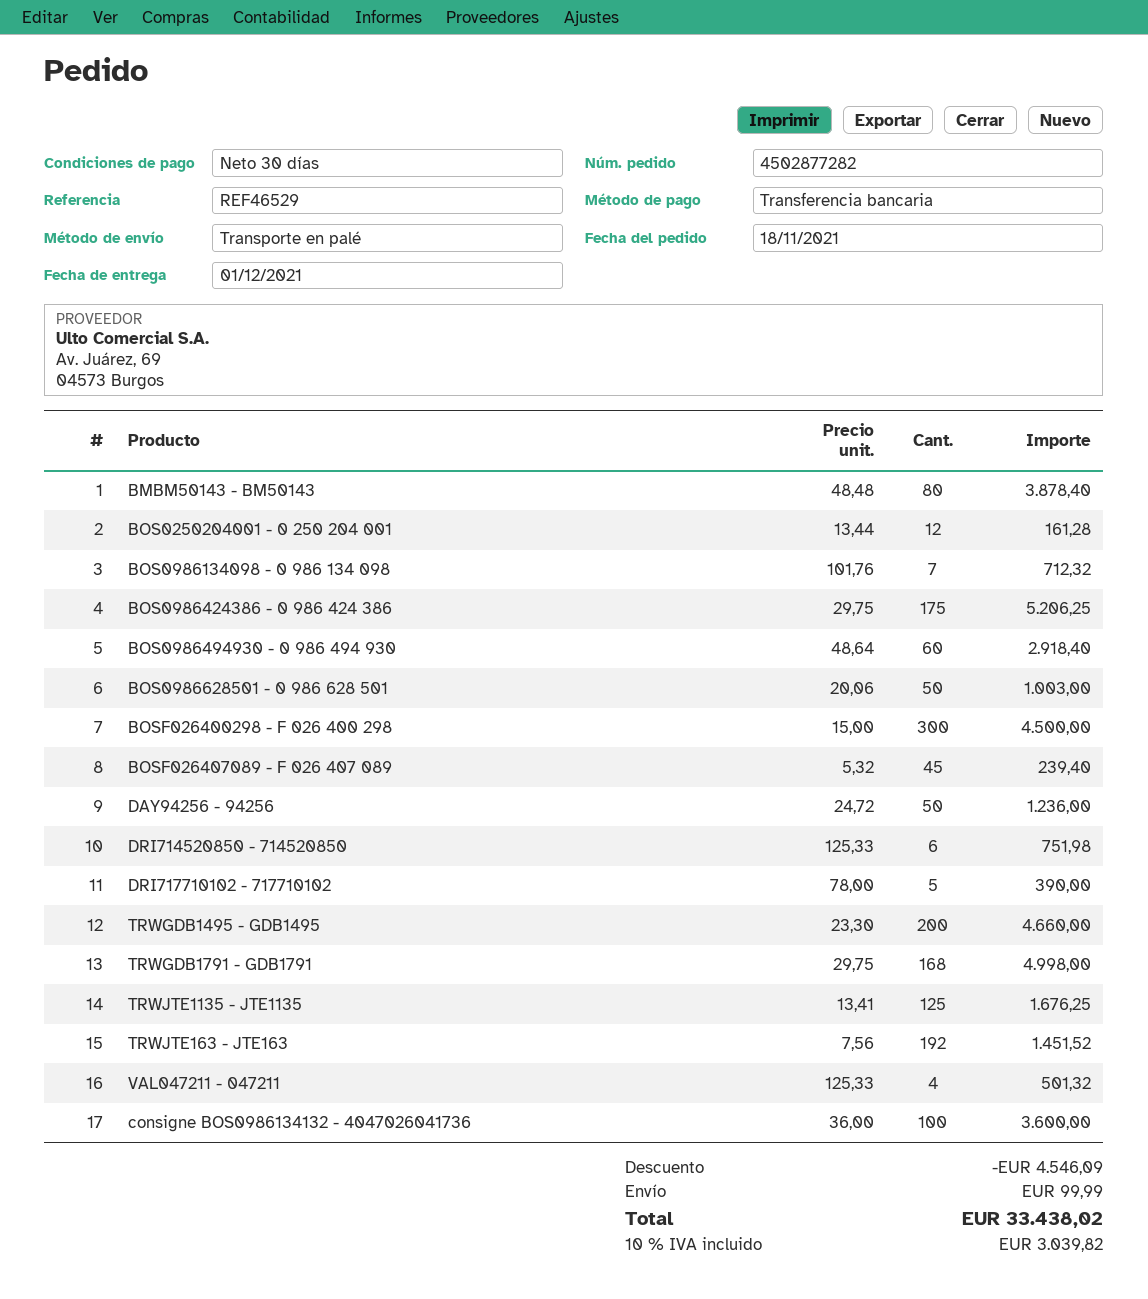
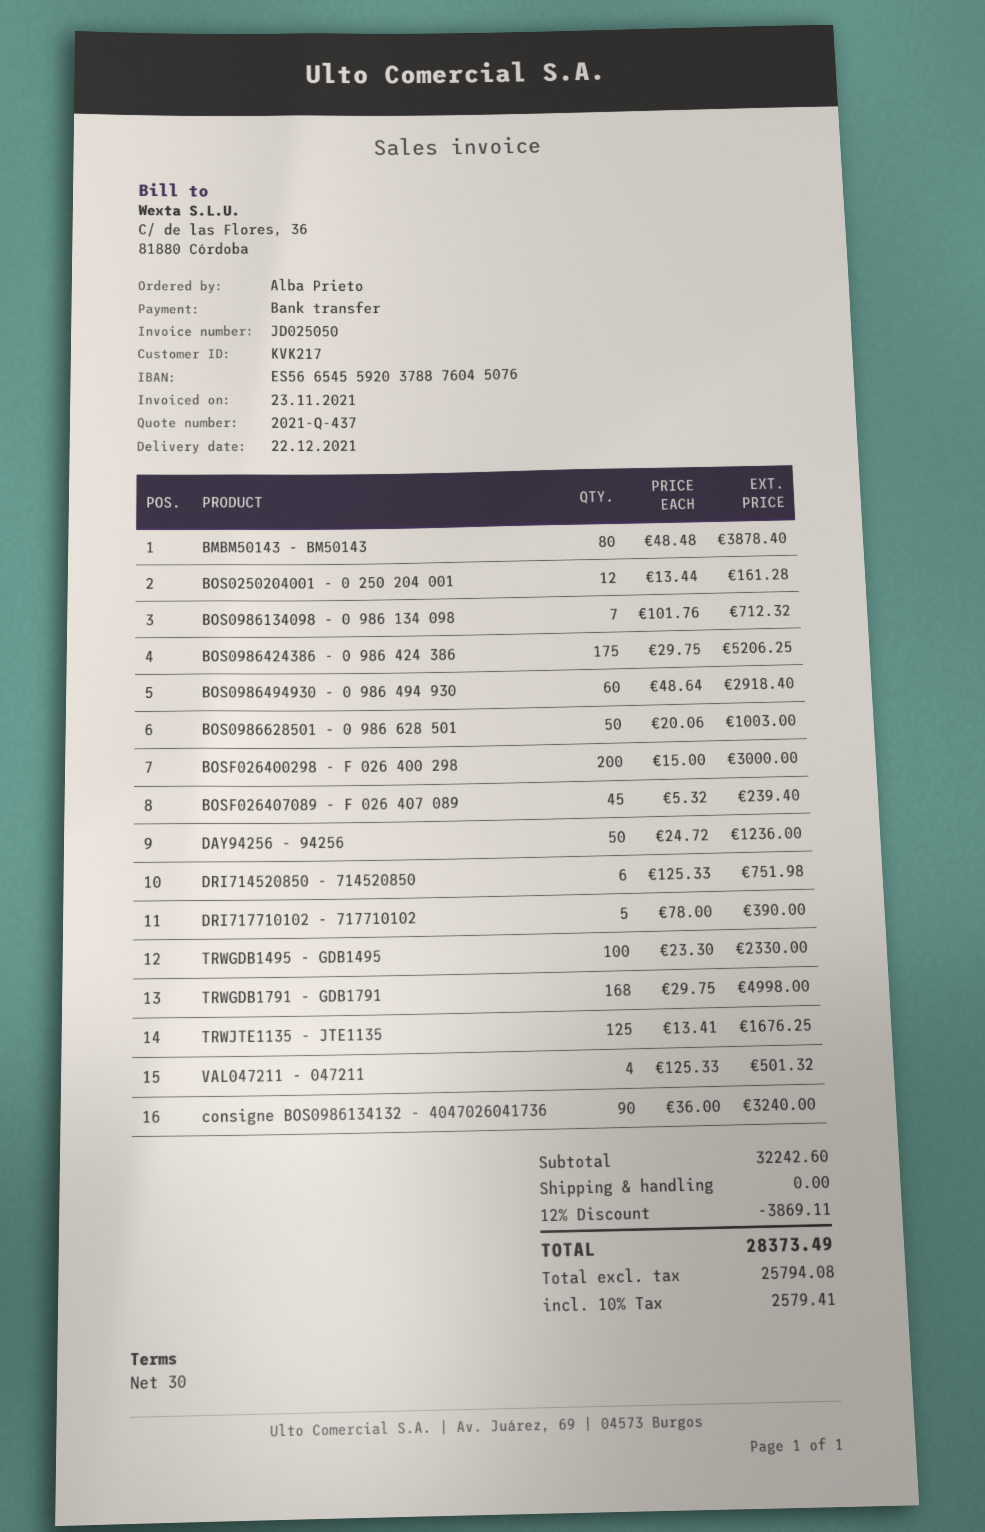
delivery date: 2021-12-01 -> 2021-12-22
BOSF026400298 - F 026 400 298: 300 x 15.00 = 4500.00 -> 200 x 15.00 = 3000.00
TRWGDB1495 - GDB1495: 200 x 23.30 = 4660.00 -> 100 x 23.30 = 2330.00
TRWJTE163 - JTE163: 192 x 7.56 = 1451.52 -> none
consigne BOS0986134132 - 4047026041736: 100 x 36.00 = 3600.00 -> 90 x 36.00 = 3240.00
discount: 4546.09 -> 3869.11
shipping: 99.99 -> 0.00
tax: 10% = 3039.82 -> 10% = 2579.41
total: 33438.02 -> 28373.49

